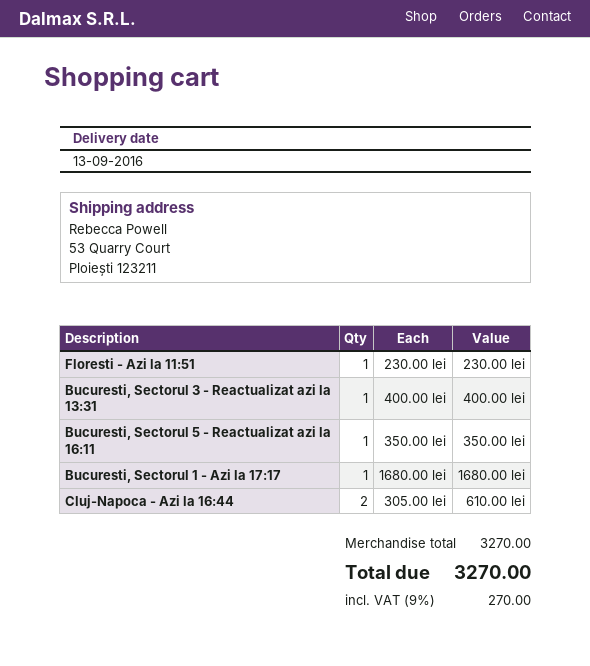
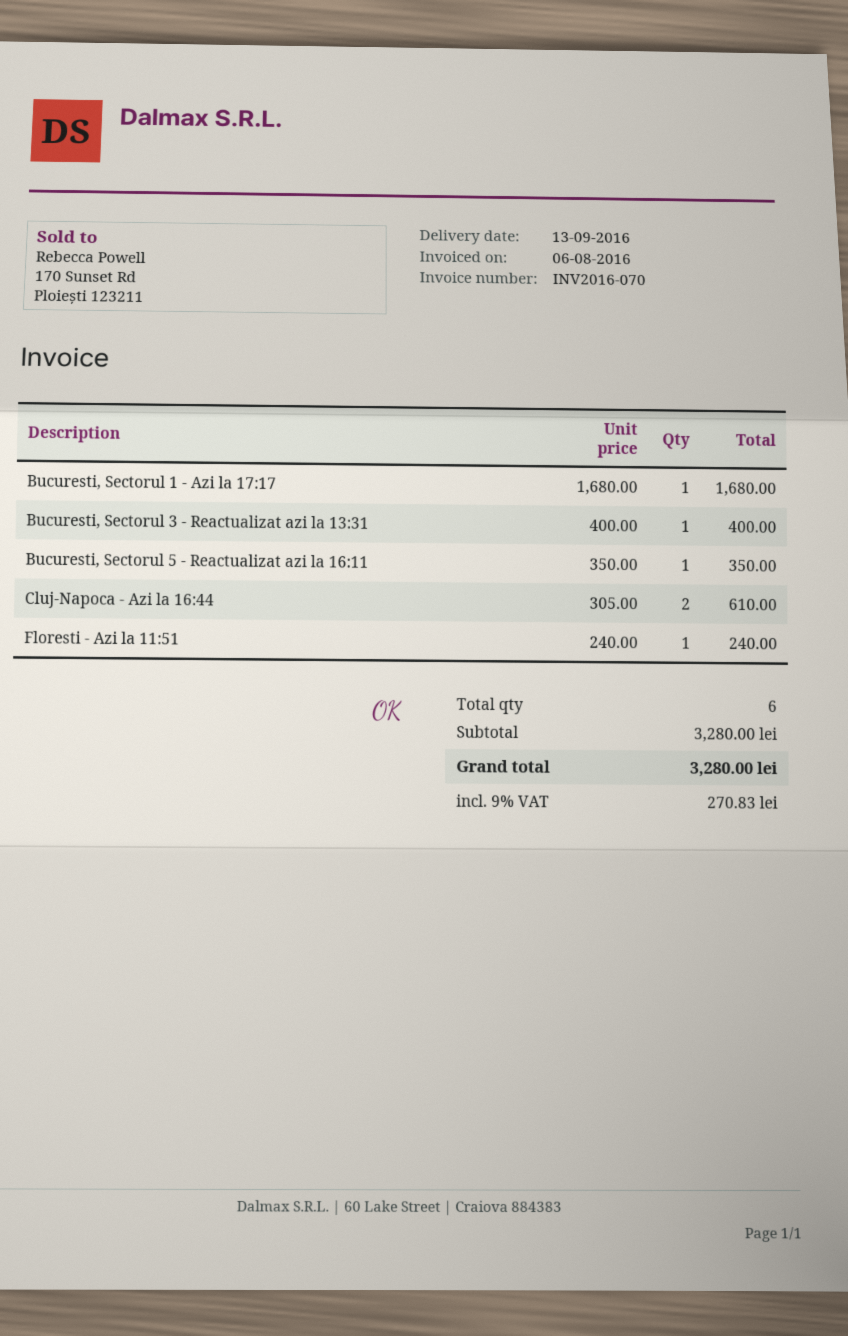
Floresti - Azi la 11:51: 1 x 230.00 = 230.00 -> 1 x 240.00 = 240.00
subtotal: 3270.00 -> 3280.00
tax: 9% = 270.00 -> 9% = 270.83
total: 3270.00 -> 3280.00

